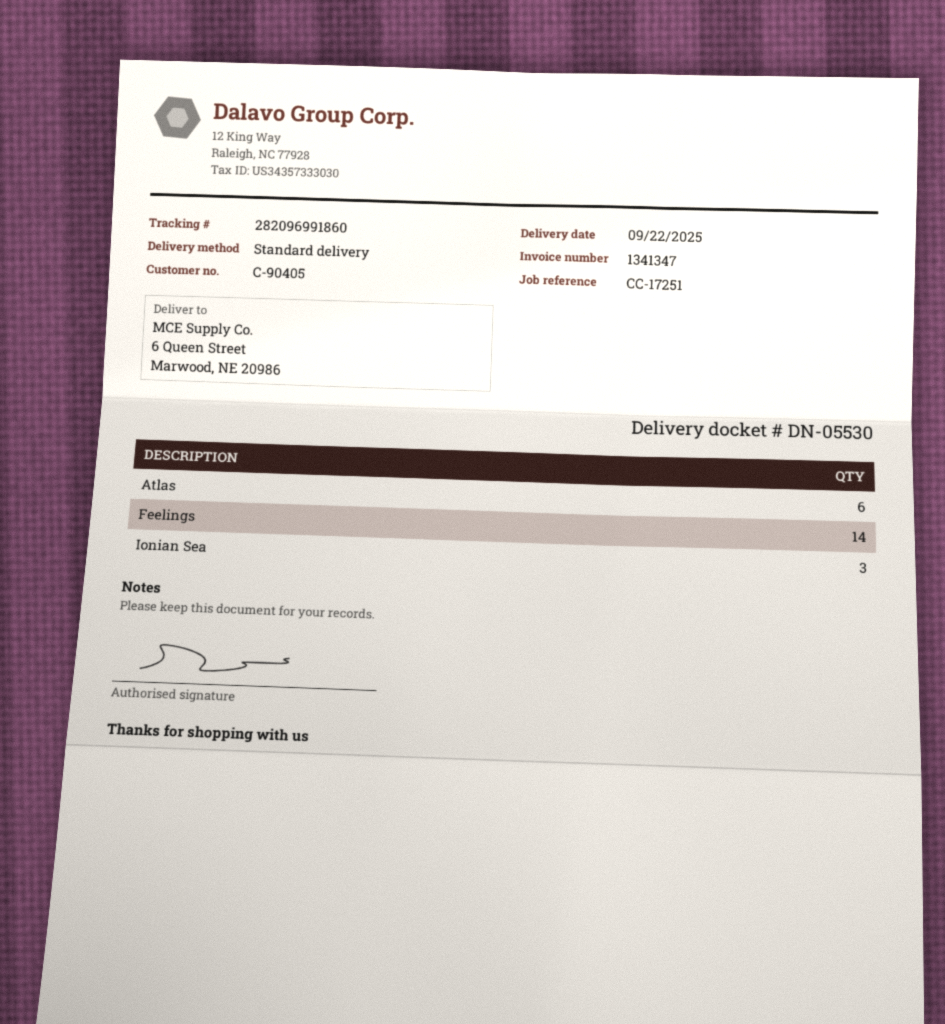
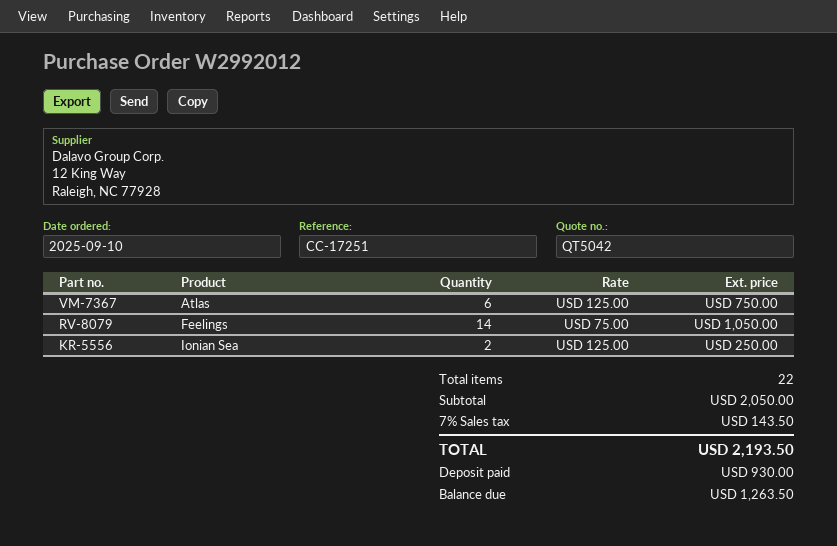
Ionian Sea: 3 -> 2

